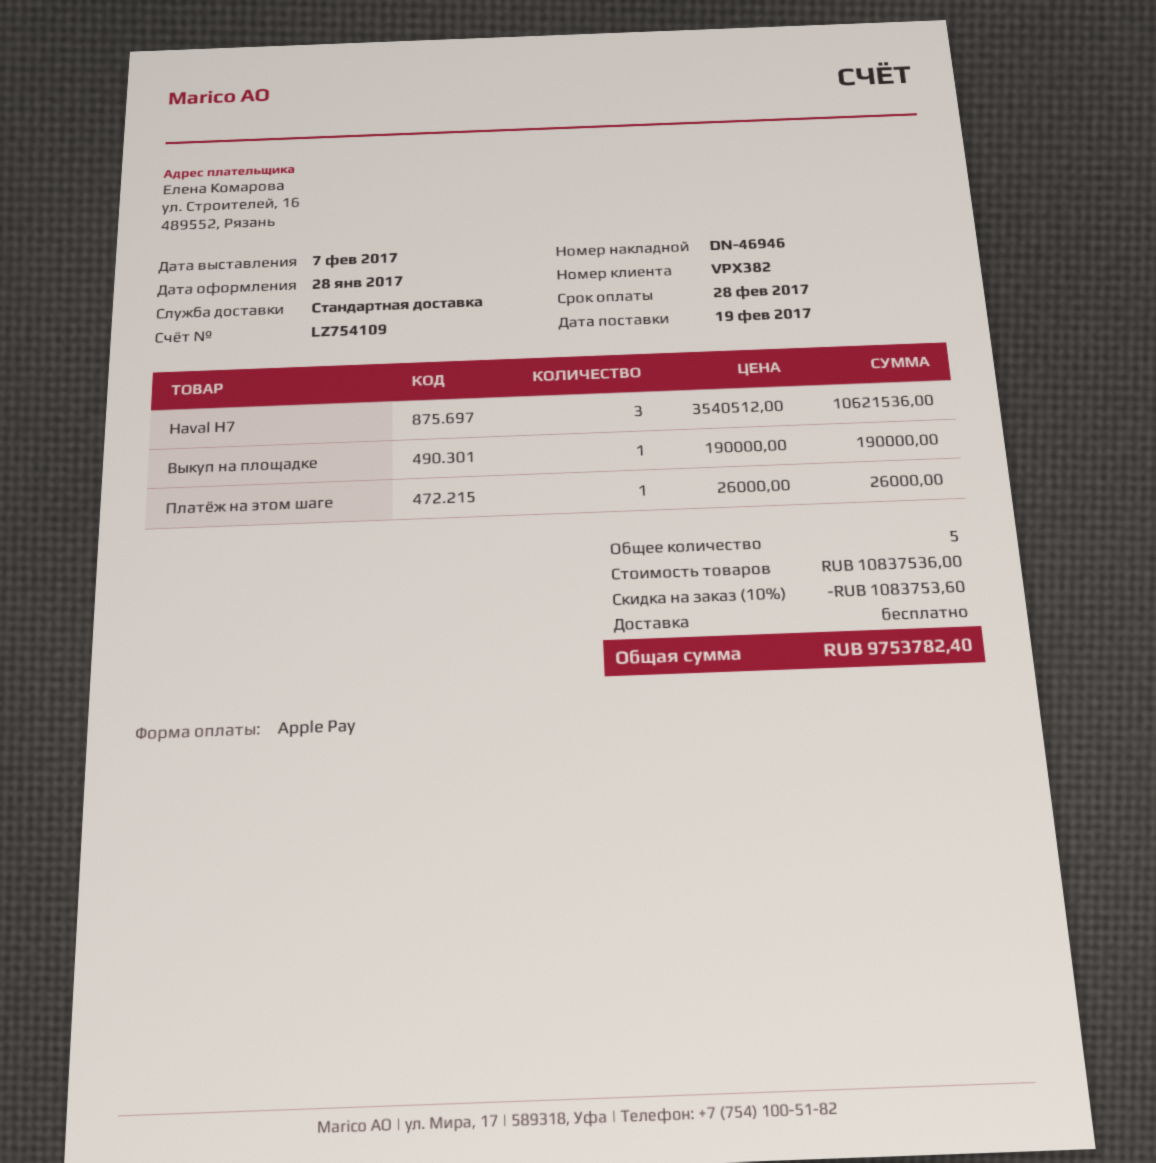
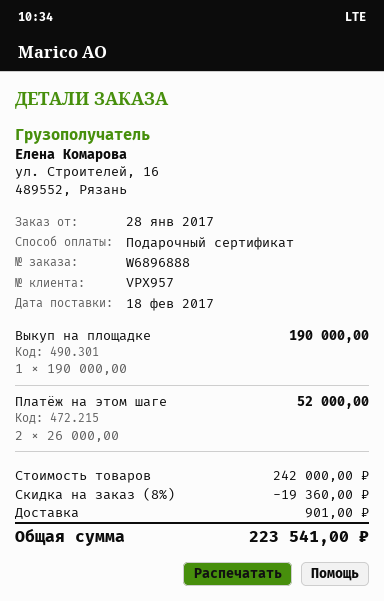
delivery date: 2017-02-19 -> 2017-02-18
customer number: VPX382 -> VPX957
payment method: Apple Pay -> gift card
Haval H7: 3 x 3540512.00 = 10621536.00 -> none
Платёж на этом шаге: 1 x 26000.00 = 26000.00 -> 2 x 26000.00 = 52000.00
subtotal: 10837536.00 -> 242000.00
discount: 10% = 1083753.60 -> 8% = 19360.00
shipping: 0.00 -> 901.00
total: 9753782.40 -> 223541.00

